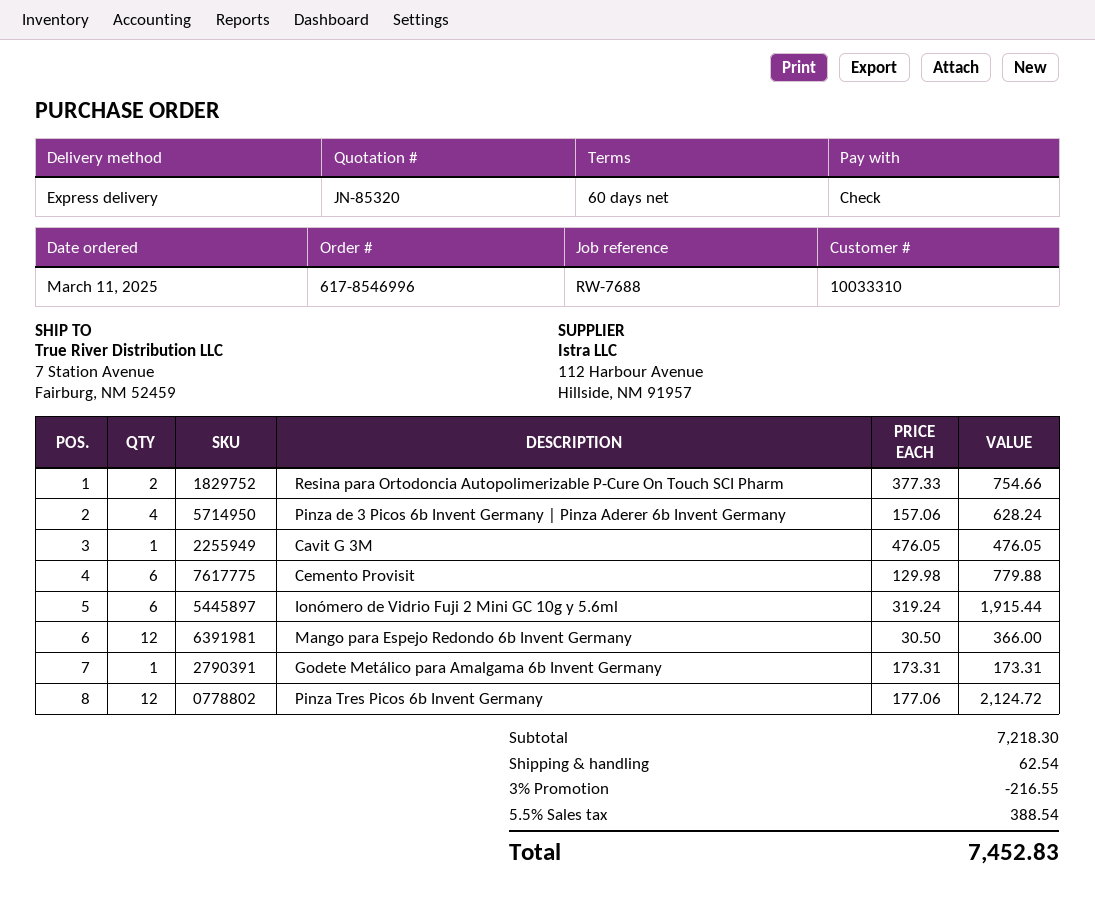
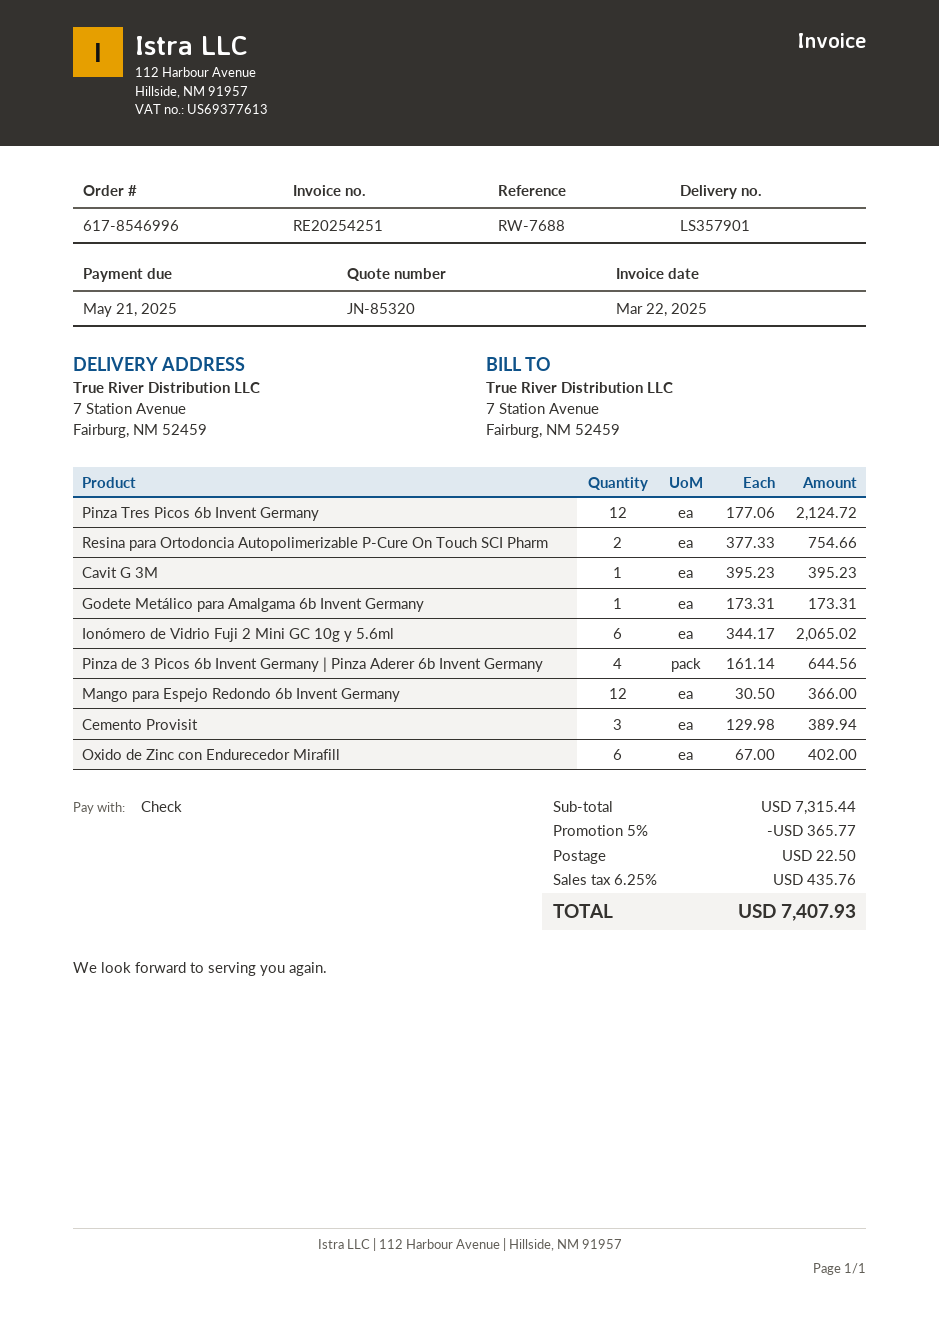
Pinza de 3 Picos 6b Invent Germany | Pinza Aderer 6b Invent Germany: 4 x 157.06 = 628.24 -> 4 x 161.14 = 644.56
Cavit G 3M: 1 x 476.05 = 476.05 -> 1 x 395.23 = 395.23
Cemento Provisit: 6 x 129.98 = 779.88 -> 3 x 129.98 = 389.94
Ionómero de Vidrio Fuji 2 Mini GC 10g y 5.6ml: 6 x 319.24 = 1915.44 -> 6 x 344.17 = 2065.02
Oxido de Zinc con Endurecedor Mirafill: none -> 6 x 67.00 = 402.00
subtotal: 7218.30 -> 7315.44
discount: 3% = 216.55 -> 5% = 365.77
shipping: 62.54 -> 22.50
tax: 5.5% = 388.54 -> 6.25% = 435.76
total: 7452.83 -> 7407.93

